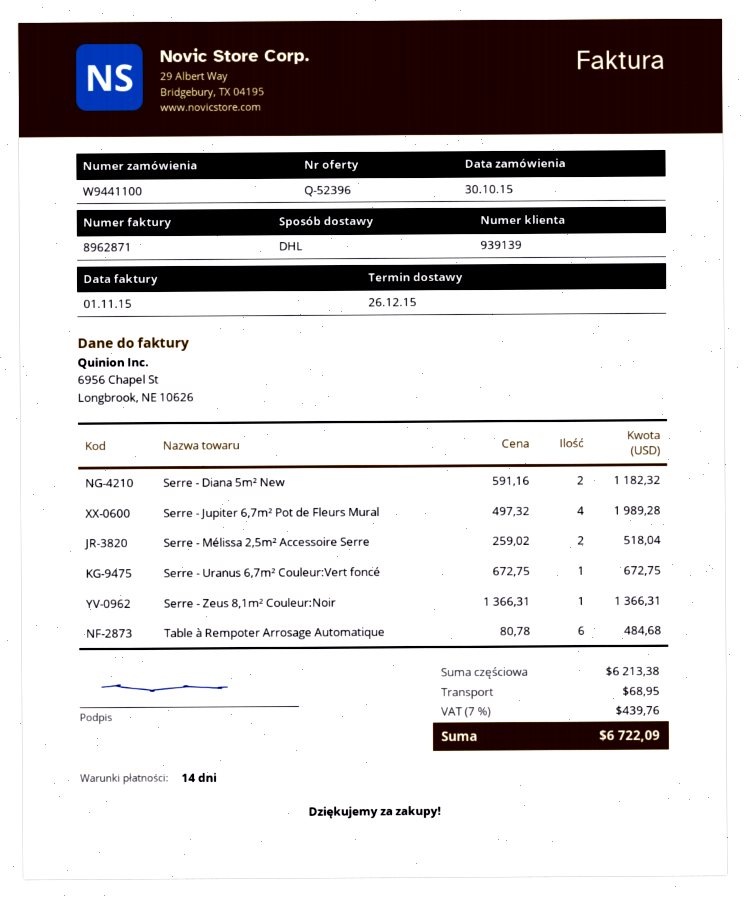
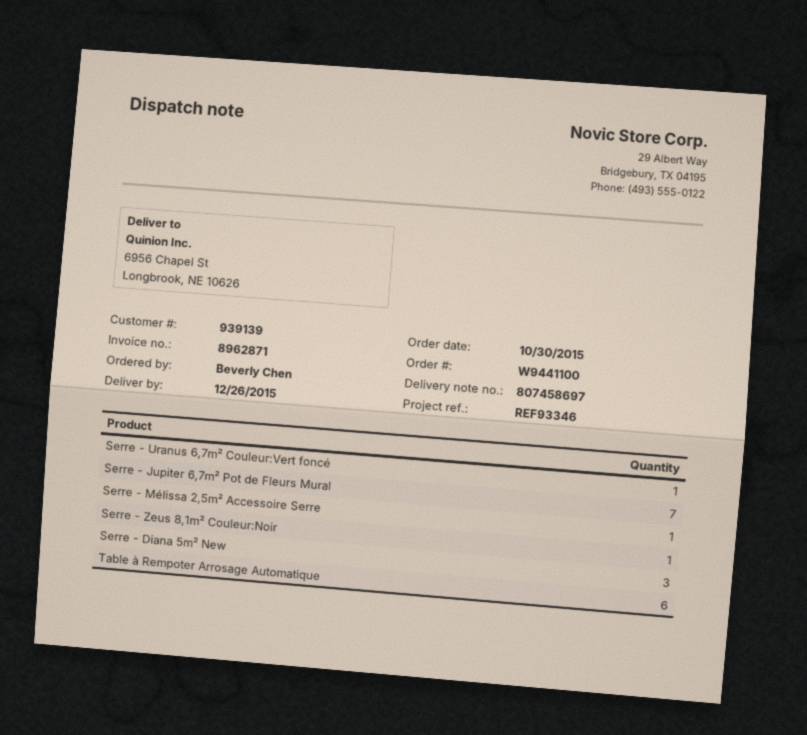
Serre - Diana 5m² New: 2 -> 3
Serre - Jupiter 6,7m² Pot de Fleurs Mural: 4 -> 7
Serre - Mélissa 2,5m² Accessoire Serre: 2 -> 1

